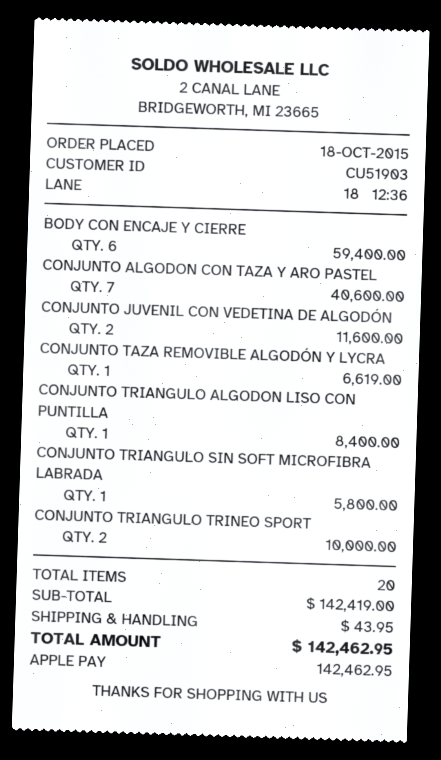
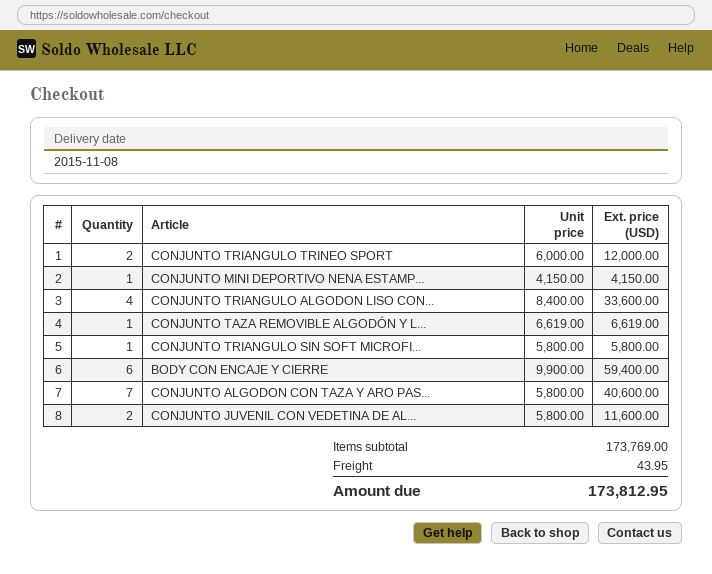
CONJUNTO TRIANGULO ALGODON LISO CON PUNTILLA: 1 for 8400.00 -> 4 for 33600.00
CONJUNTO TRIANGULO TRINEO SPORT: 2 for 10000.00 -> 2 for 12000.00
CONJUNTO MINI DEPORTIVO NENA ESTAMP...: none -> 1 for 4150.00
subtotal: 142419.00 -> 173769.00
total: 142462.95 -> 173812.95

